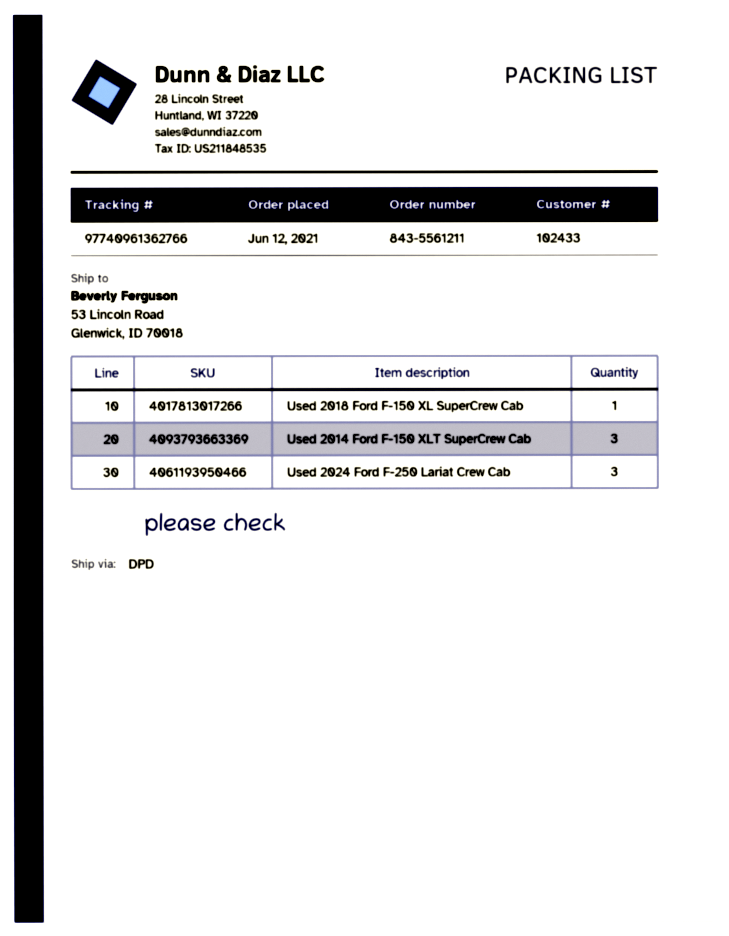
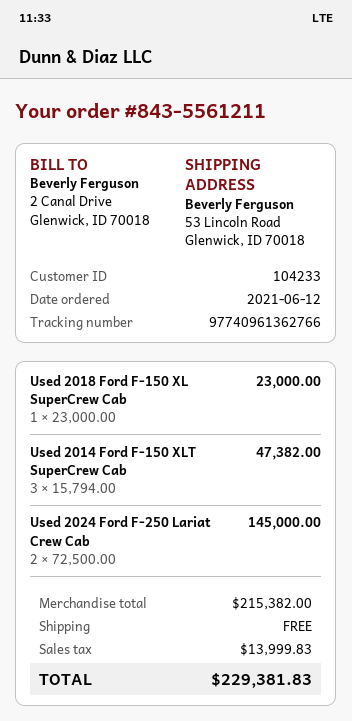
customer number: 102433 -> 104233
Used 2024 Ford F-250 Lariat Crew Cab: 3 -> 2

